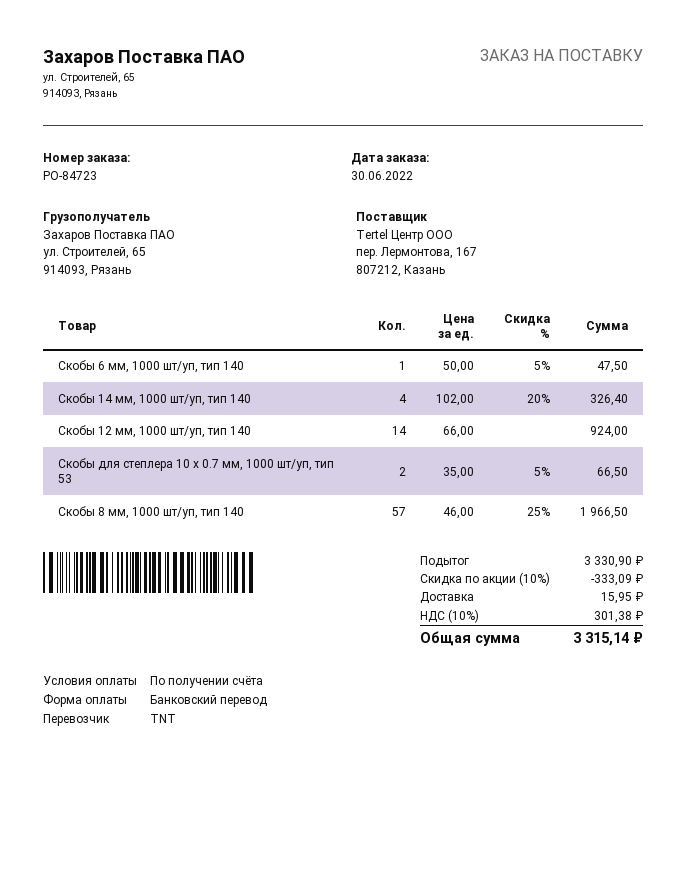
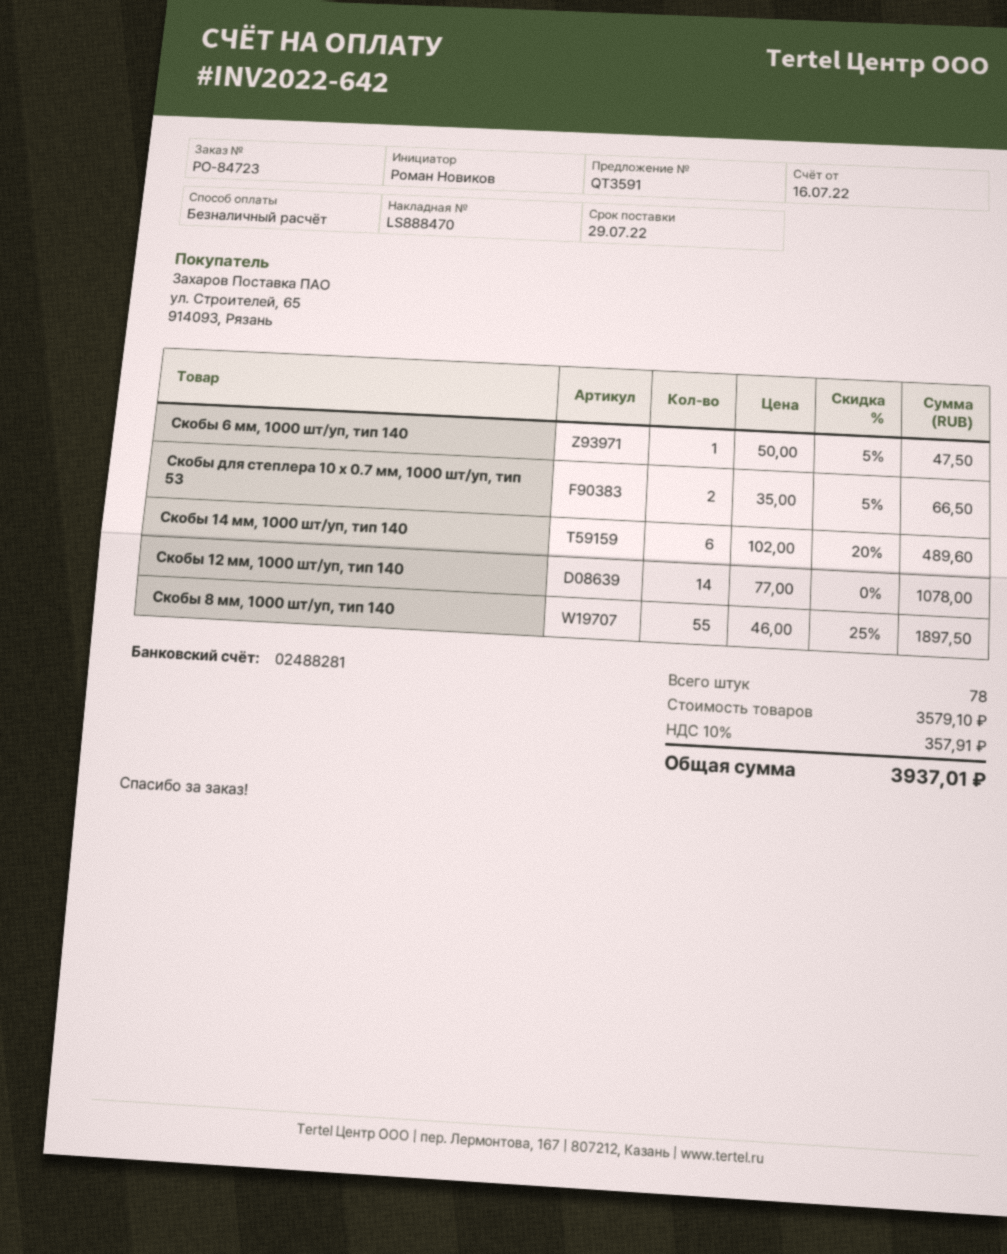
Скобы 14 мм, 1000 шт/уп, тип 140: 4 x 102.00 - 20% = 326.40 -> 6 x 102.00 - 20% = 489.60
Скобы 12 мм, 1000 шт/уп, тип 140: 14 x 66.00 = 924.00 -> 14 x 77.00 = 1078.00
Скобы 8 мм, 1000 шт/уп, тип 140: 57 x 46.00 - 25% = 1966.50 -> 55 x 46.00 - 25% = 1897.50
subtotal: 3330.90 -> 3579.10
discount: 10% = 333.09 -> none
shipping: 15.95 -> none
tax: 10% = 301.38 -> 10% = 357.91
total: 3315.14 -> 3937.01

